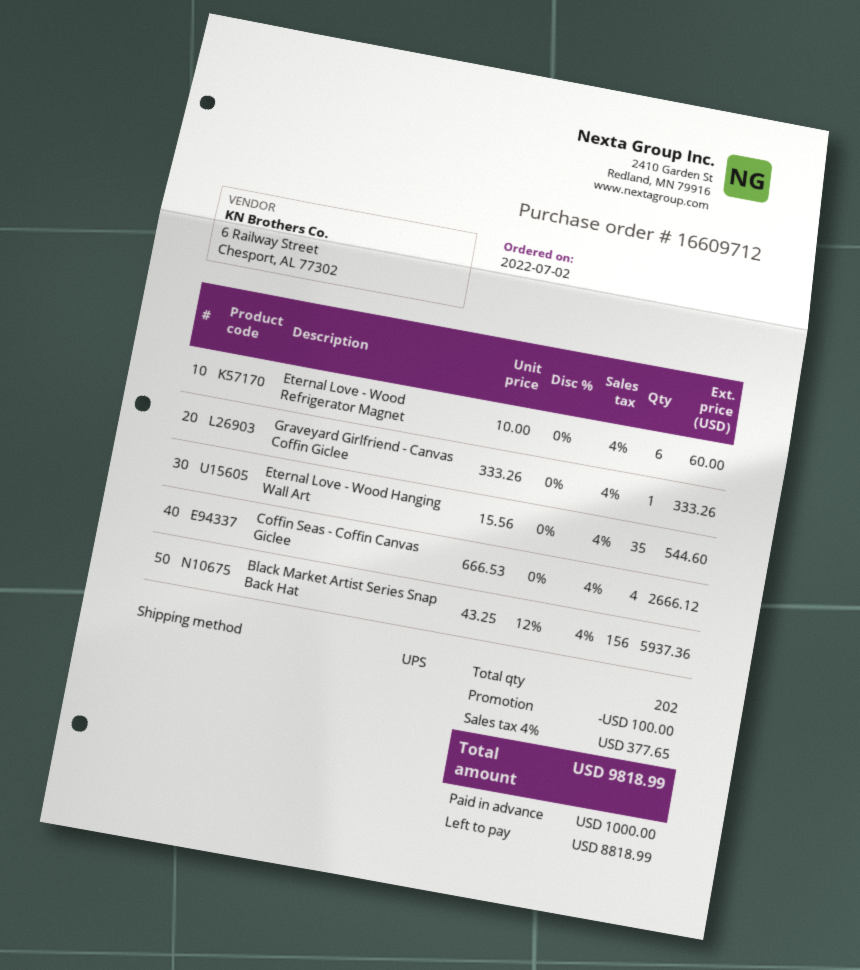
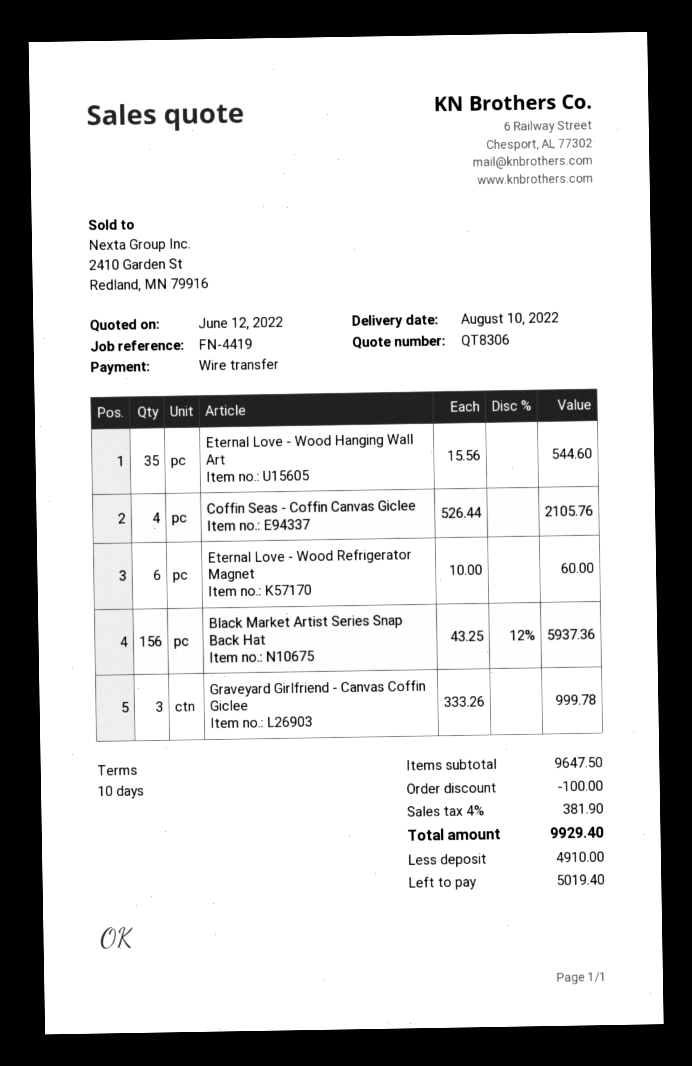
Graveyard Girlfriend - Canvas Coffin Giclee: 1 x 333.26 = 333.26 -> 3 x 333.26 = 999.78
Coffin Seas - Coffin Canvas Giclee: 4 x 666.53 = 2666.12 -> 4 x 526.44 = 2105.76
tax: 4% = 377.65 -> 4% = 381.90
total: 9818.99 -> 9929.40
deposit: 1000.00 -> 4910.00
balance: 8818.99 -> 5019.40

